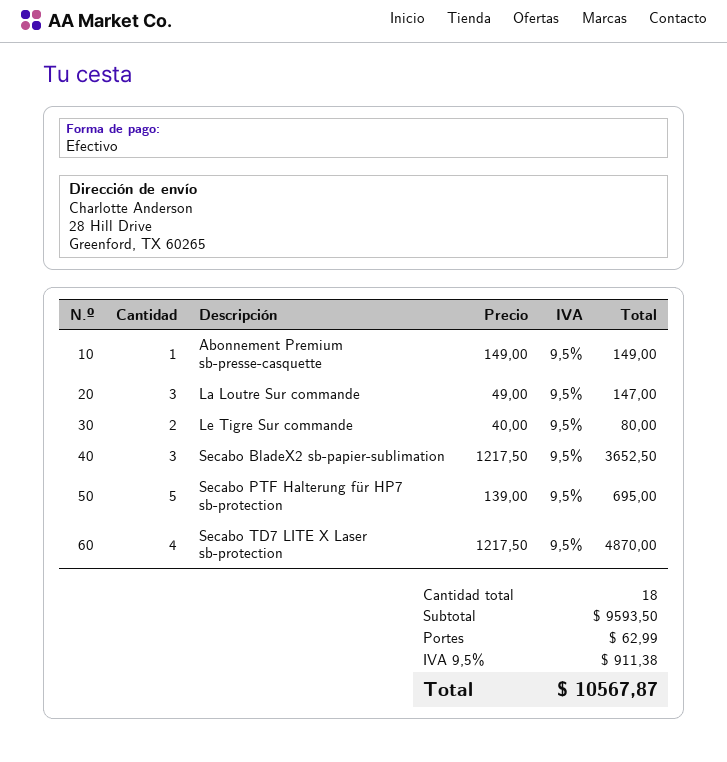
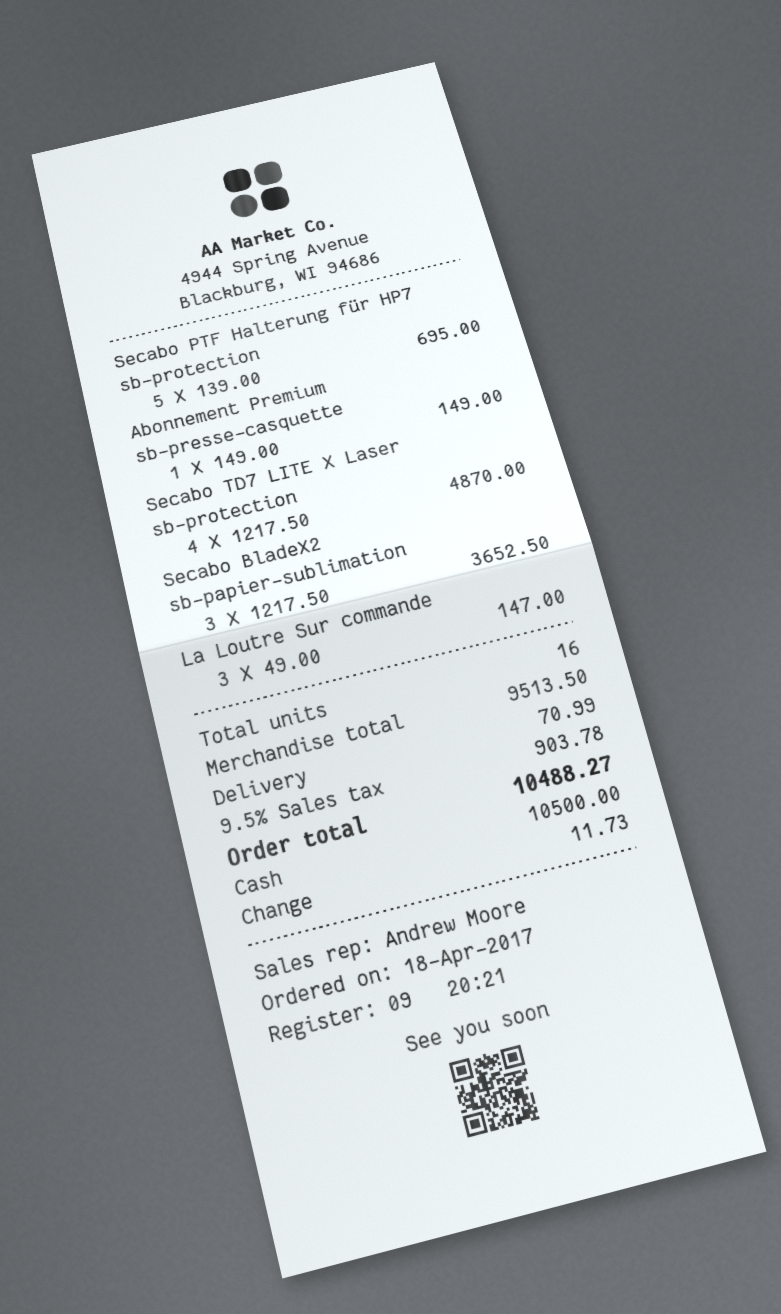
Le Tigre Sur commande: 2 x 40.00 = 80.00 -> none
total quantity: 18 -> 16
subtotal: 9593.50 -> 9513.50
shipping: 62.99 -> 70.99
tax: 9.5% = 911.38 -> 9.5% = 903.78
total: 10567.87 -> 10488.27

